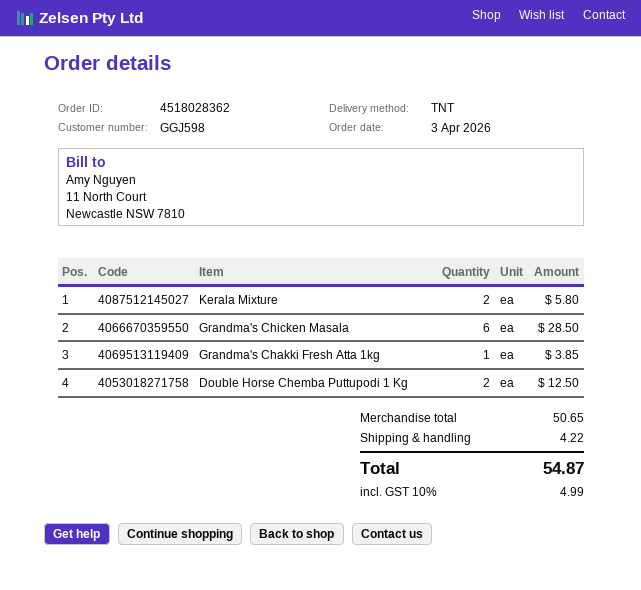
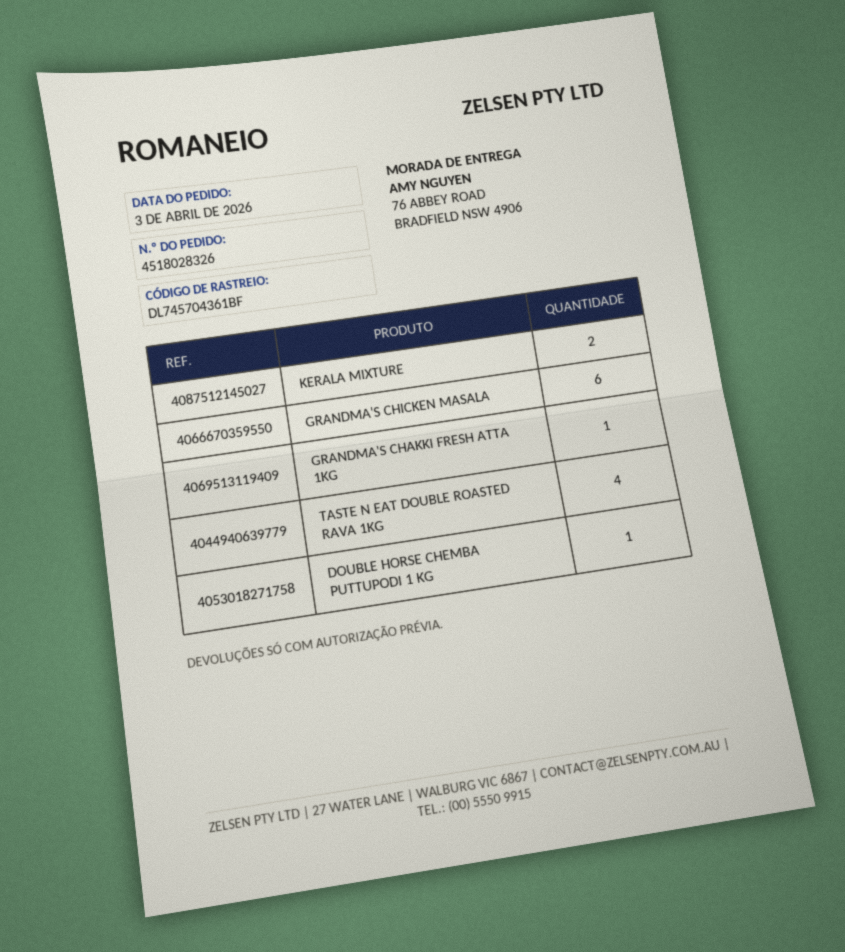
order number: 4518028362 -> 4518028326
Double Horse Chemba Puttupodi 1 Kg: 2 -> 1
TASTE N EAT DOUBLE ROASTED RAVA 1KG: none -> 4

